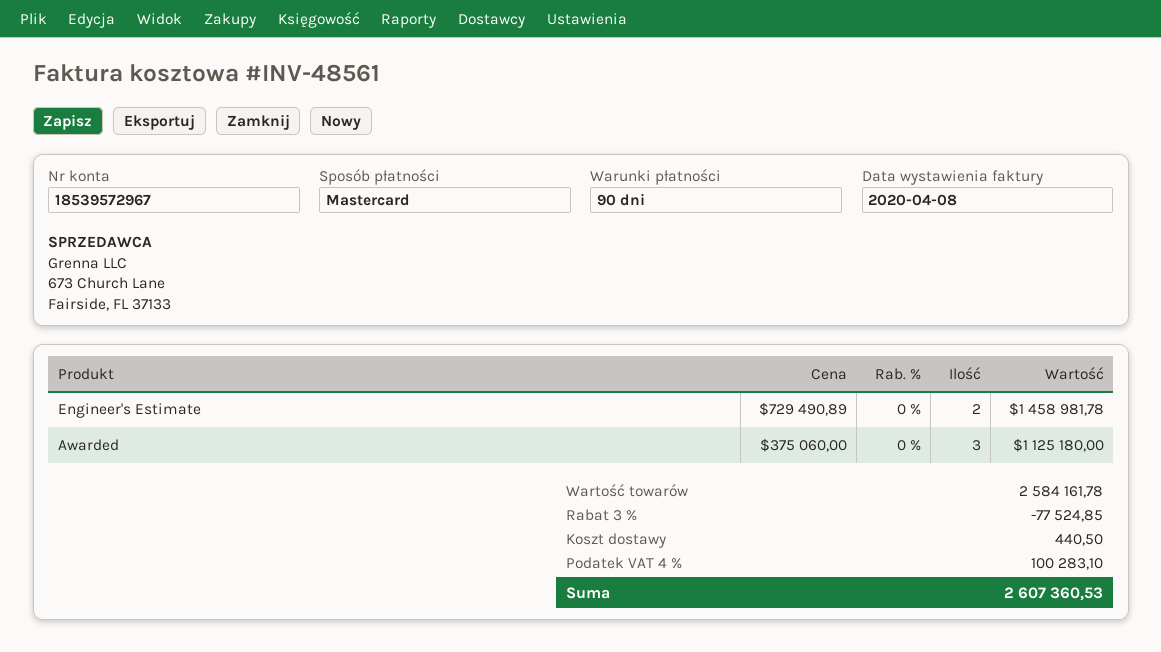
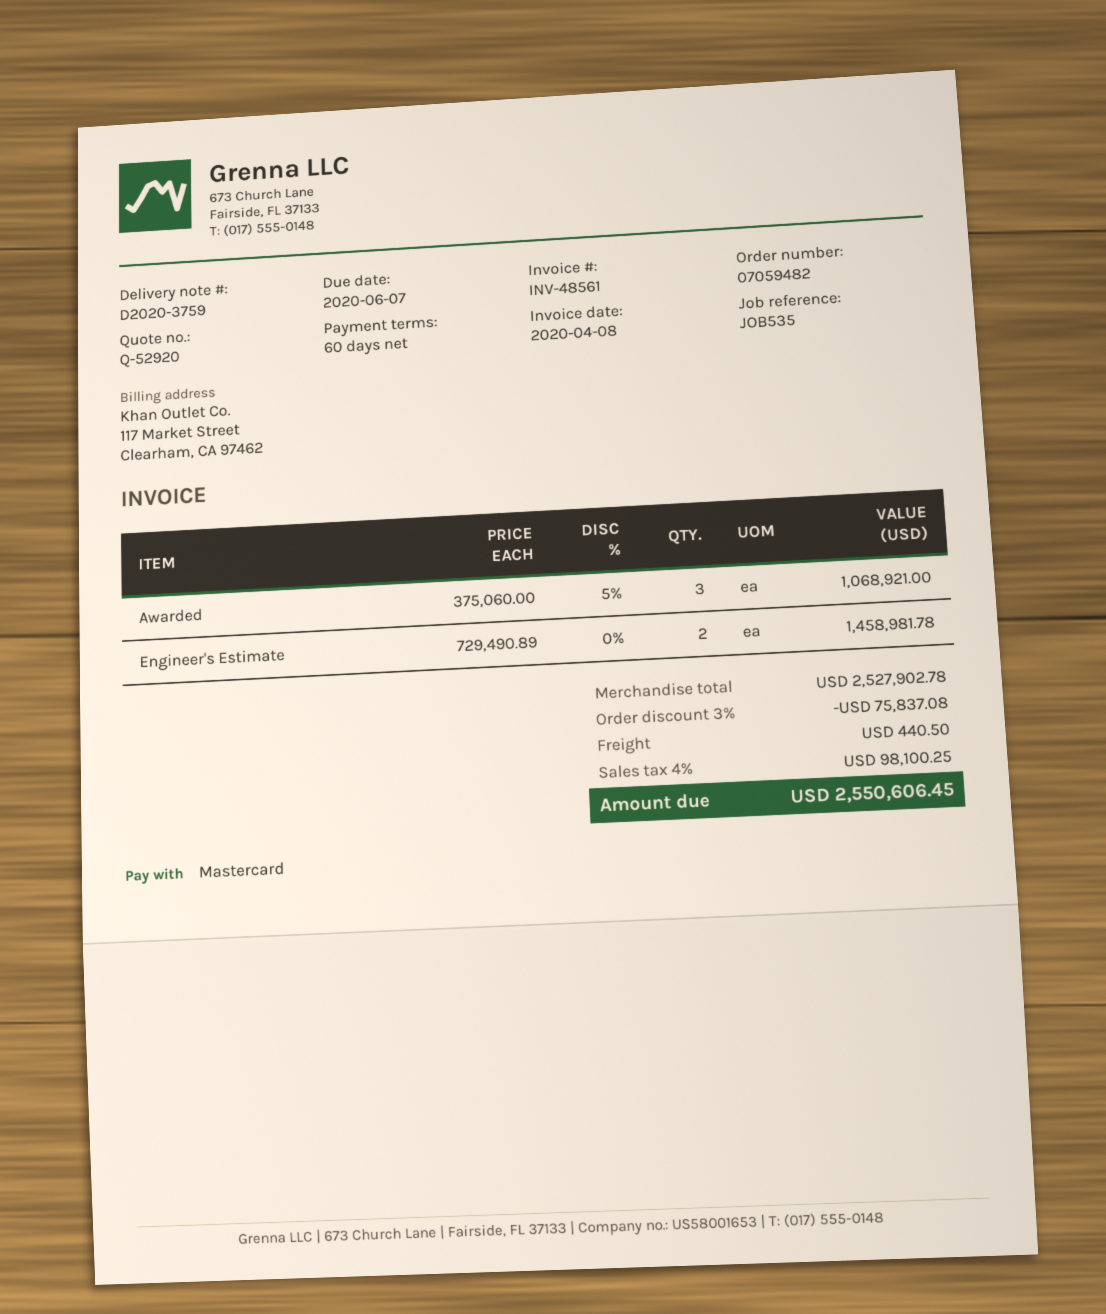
payment terms: 90 days -> 60 days
Awarded: 3 x 375060.00 = 1125180.00 -> 3 x 375060.00 - 5% = 1068921.00
subtotal: 2584161.78 -> 2527902.78
discount: 3% = 77524.85 -> 3% = 75837.08
tax: 4% = 100283.10 -> 4% = 98100.25
total: 2607360.53 -> 2550606.45

